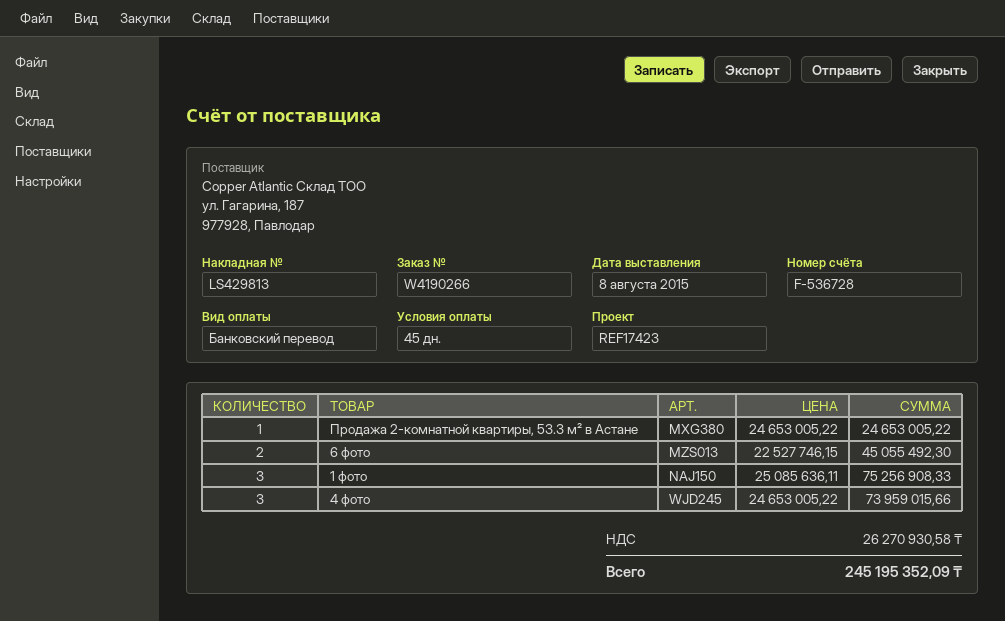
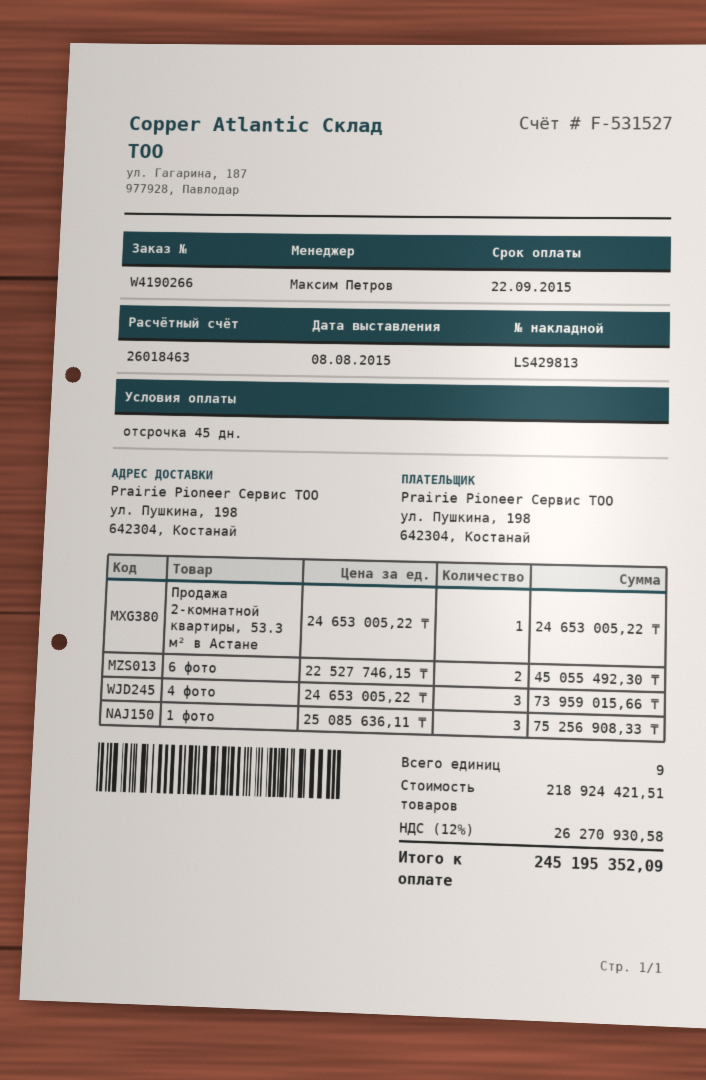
invoice number: F-536728 -> F-531527

